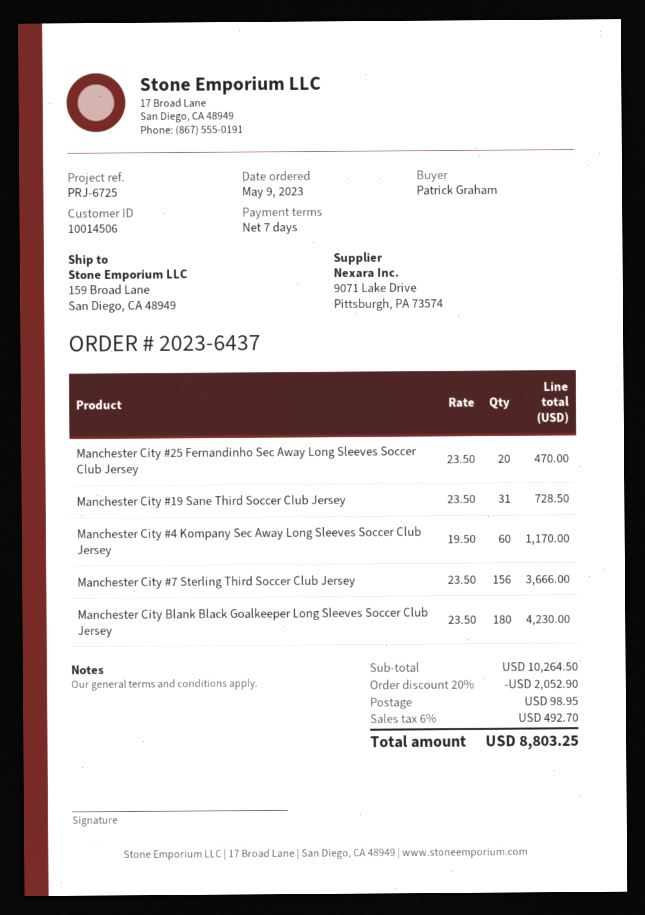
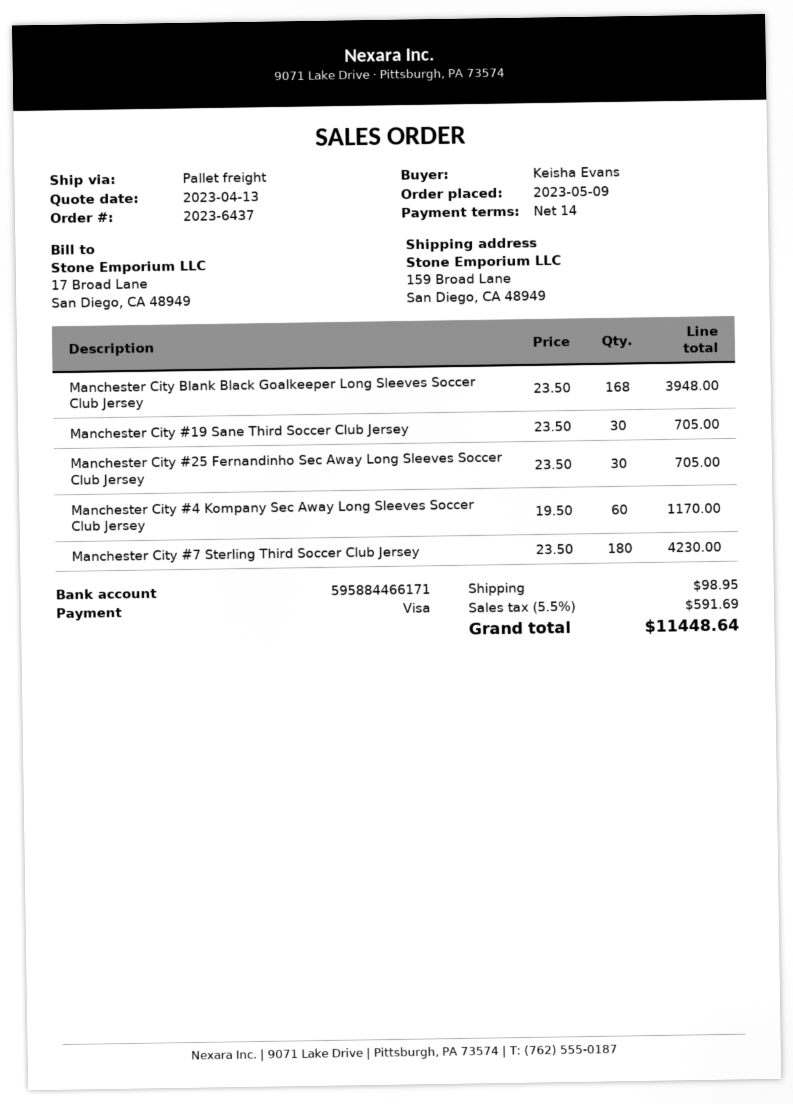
payment terms: 7 days -> 14 days
ordered by: Patrick Graham -> Keisha Evans
Manchester City #25 Fernandinho Sec Away Long Sleeves Soccer Club Jersey: 20 x 23.50 = 470.00 -> 30 x 23.50 = 705.00
Manchester City #19 Sane Third Soccer Club Jersey: 31 x 23.50 = 728.50 -> 30 x 23.50 = 705.00
Manchester City #7 Sterling Third Soccer Club Jersey: 156 x 23.50 = 3666.00 -> 180 x 23.50 = 4230.00
Manchester City Blank Black Goalkeeper Long Sleeves Soccer Club Jersey: 180 x 23.50 = 4230.00 -> 168 x 23.50 = 3948.00
discount: 20% = 2052.90 -> none
tax: 6% = 492.70 -> 5.5% = 591.69
total: 8803.25 -> 11448.64

